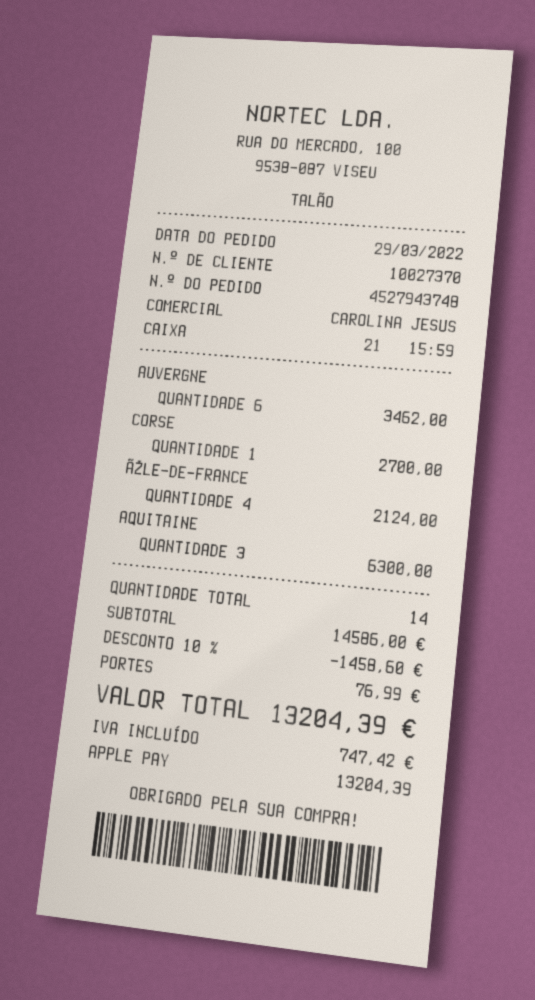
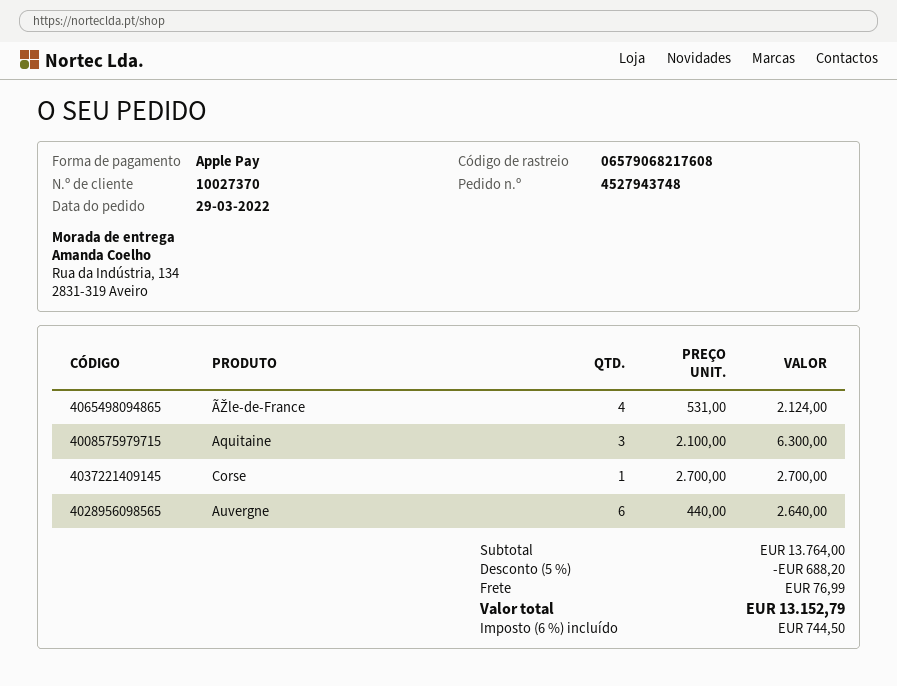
AUVERGNE: 6 for 3462.00 -> 6 for 2640.00
subtotal: 14586.00 -> 13764.00
discount: 10% = 1458.60 -> 5% = 688.20
tax: 747.42 -> 744.50
total: 13204.39 -> 13152.79

